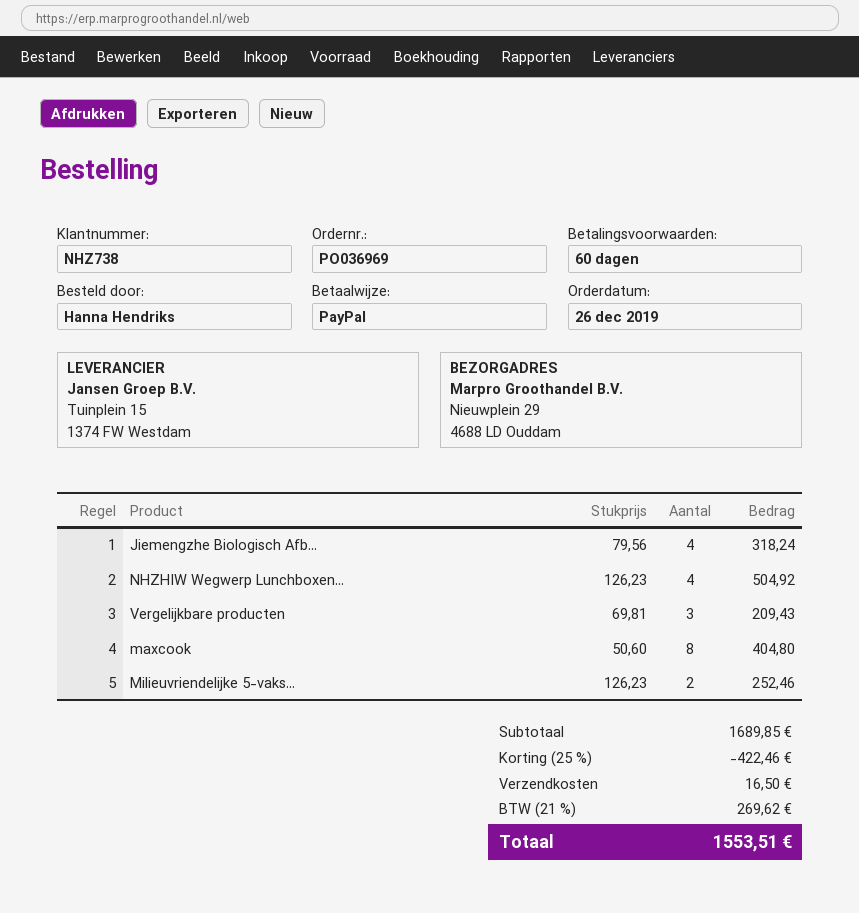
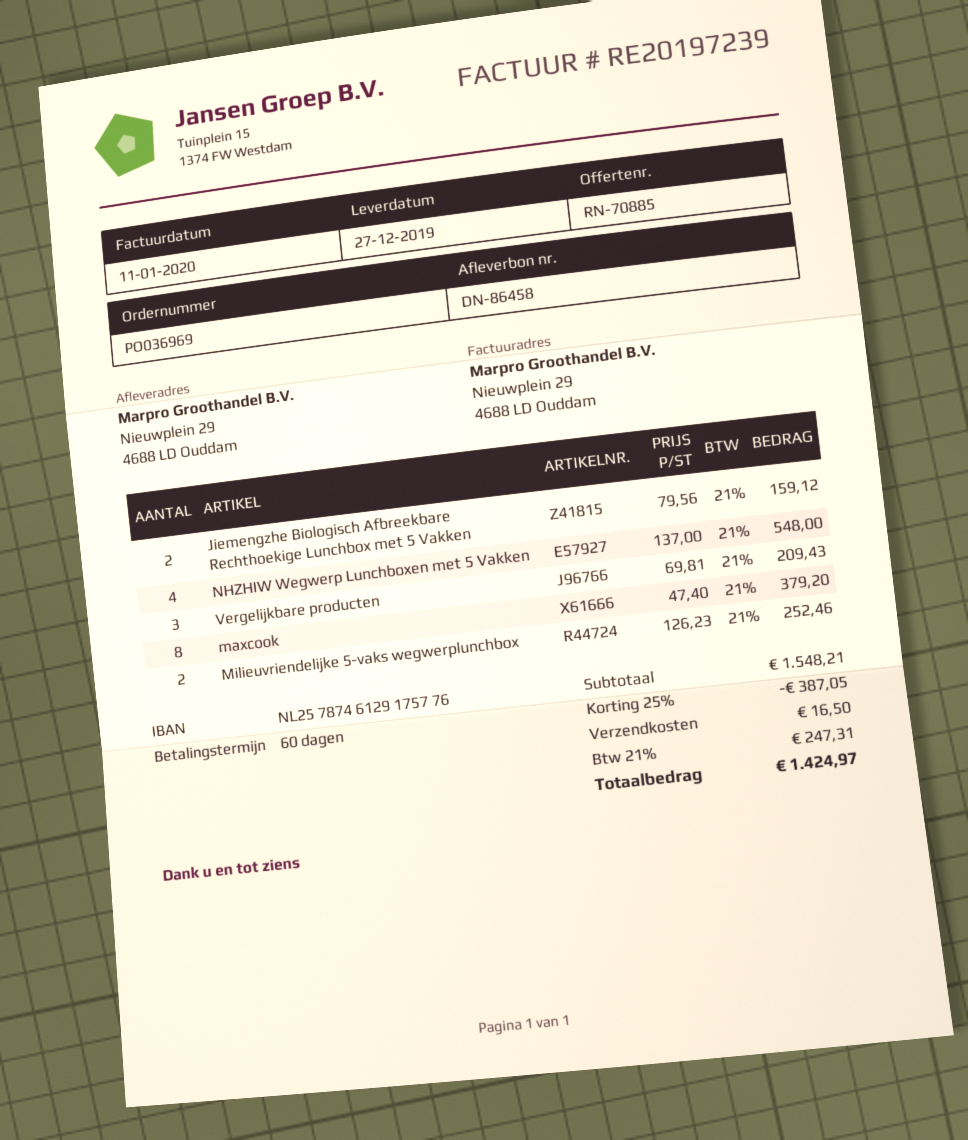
Jiemengzhe Biologisch Afb...: 4 x 79.56 = 318.24 -> 2 x 79.56 = 159.12
NHZHIW Wegwerp Lunchboxen...: 4 x 126.23 = 504.92 -> 4 x 137.00 = 548.00
maxcook: 8 x 50.60 = 404.80 -> 8 x 47.40 = 379.20
subtotal: 1689.85 -> 1548.21
discount: 25% = 422.46 -> 25% = 387.05
tax: 21% = 269.62 -> 21% = 247.31
total: 1553.51 -> 1424.97

